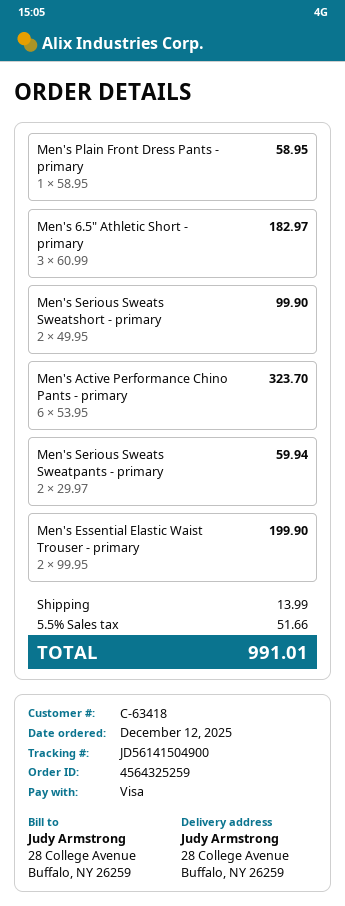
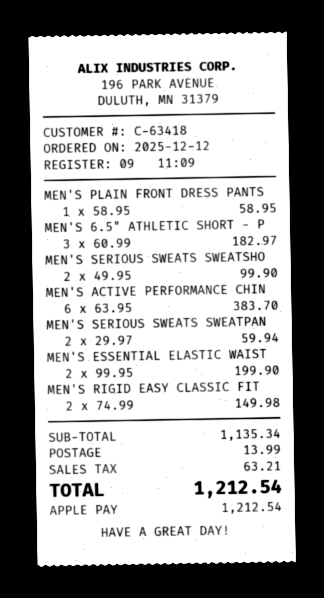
payment method: Visa -> Apple Pay
Men's Active Performance Chino Pants - primary: 6 x 53.95 = 323.70 -> 6 x 63.95 = 383.70
MEN'S RIGID EASY CLASSIC FIT: none -> 2 x 74.99 = 149.98
tax: 51.66 -> 63.21
total: 991.01 -> 1212.54

